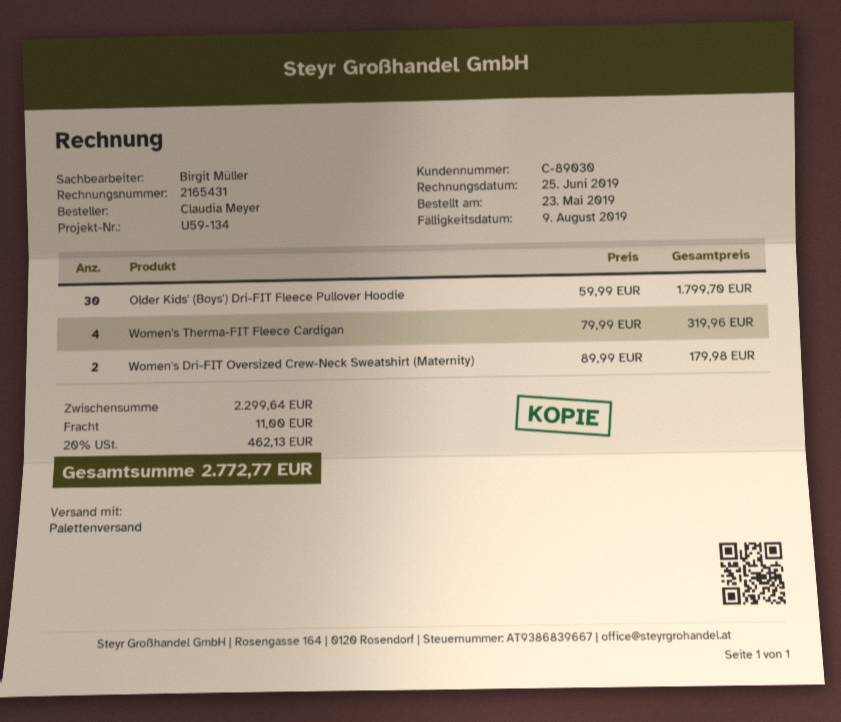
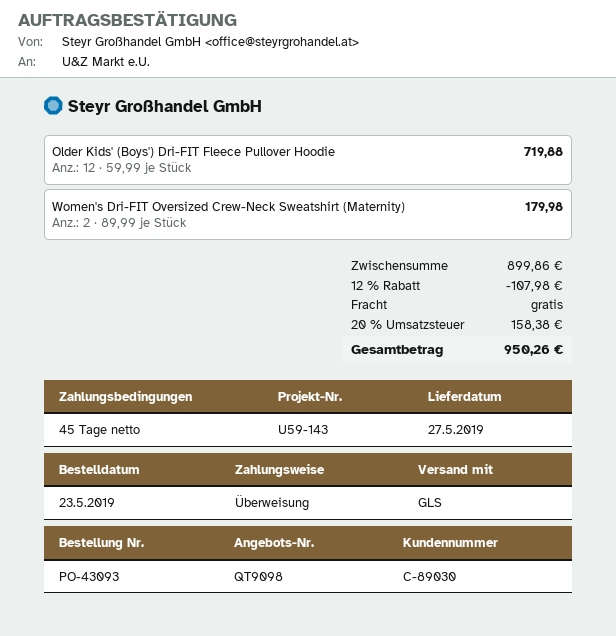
reference: U59-134 -> U59-143
shipping method: pallet freight -> GLS
Older Kids' (Boys') Dri-FIT Fleece Pullover Hoodie: 30 x 59.99 = 1799.70 -> 12 x 59.99 = 719.88
Women's Therma-FIT Fleece Cardigan: 4 x 79.99 = 319.96 -> none
subtotal: 2299.64 -> 899.86
discount: none -> 12% = 107.98
shipping: 11.00 -> 0.00
tax: 20% = 462.13 -> 20% = 158.38
total: 2772.77 -> 950.26

